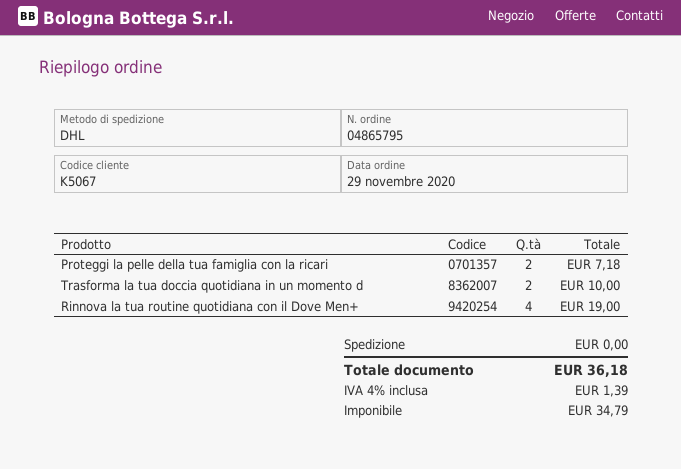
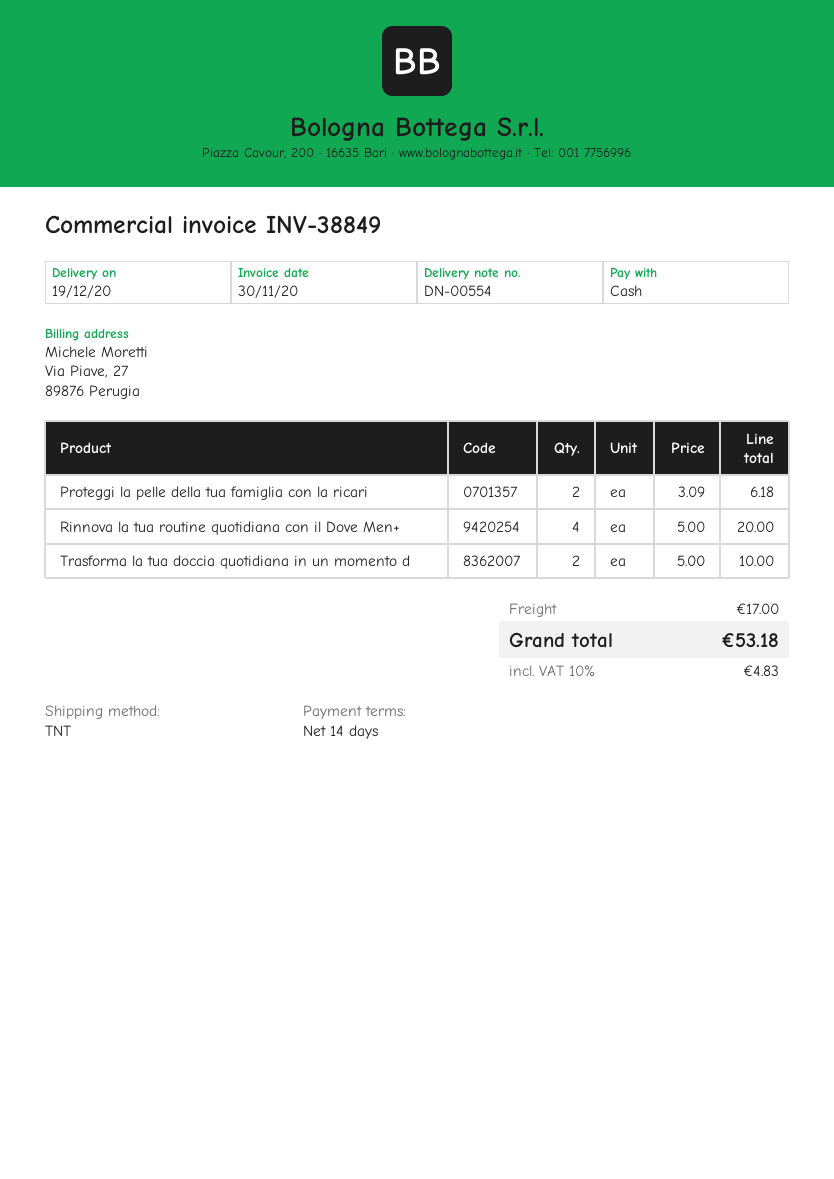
shipping method: DHL -> TNT
Proteggi la pelle della tua famiglia con la ricari: 2 for 7.18 -> 2 for 6.18
Rinnova la tua routine quotidiana con il Dove Men+: 4 for 19.00 -> 4 for 20.00
shipping: 0.00 -> 17.00
tax: 4% = 1.39 -> 10% = 4.83
total: 36.18 -> 53.18

